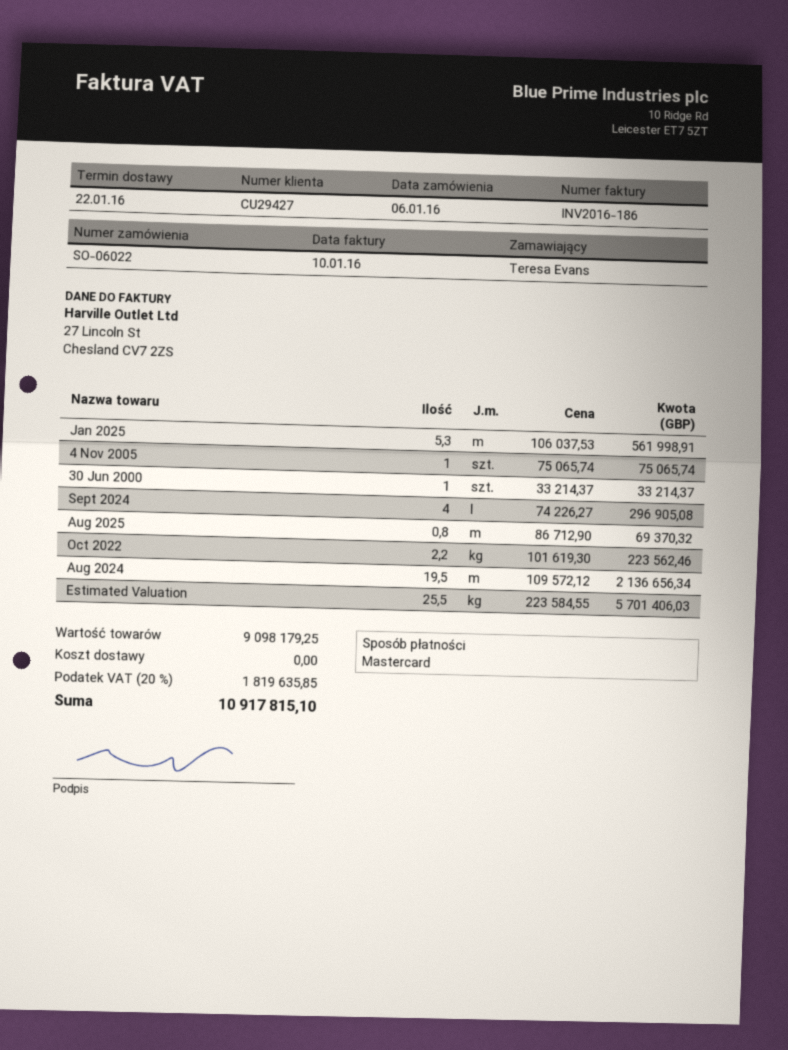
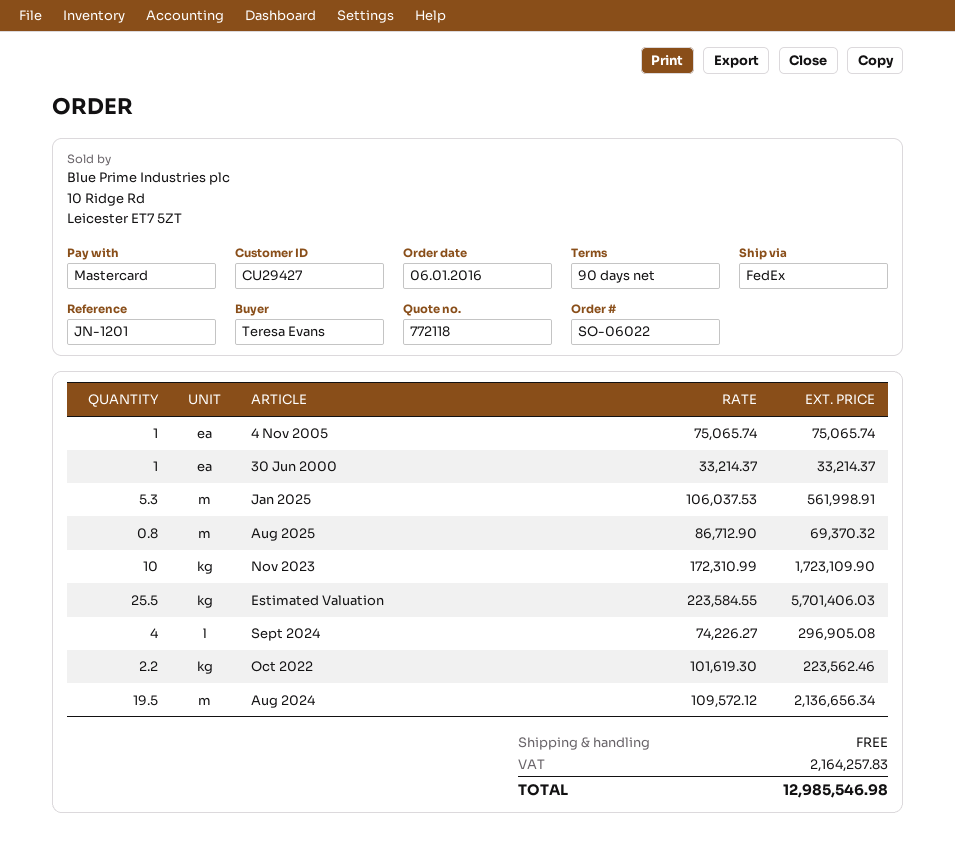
Nov 2023: none -> 10 x 172310.99 = 1723109.90
tax: 1819635.85 -> 2164257.83
total: 10917815.10 -> 12985546.98

